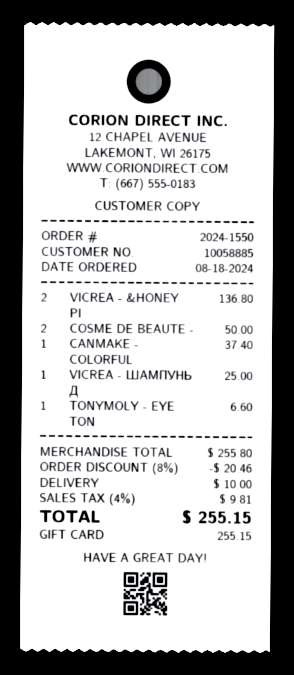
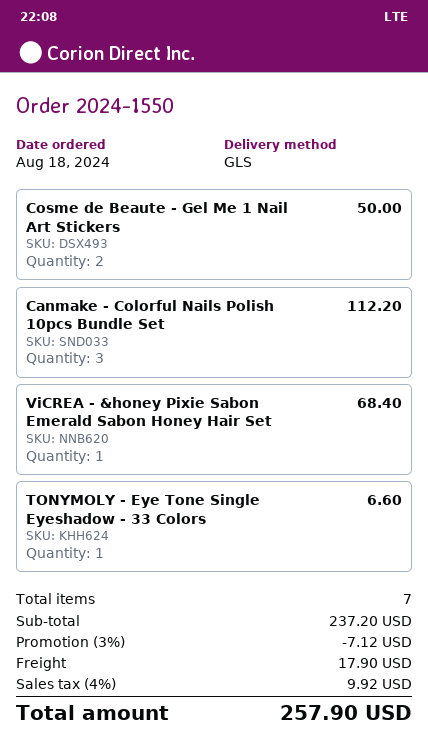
VICREA - &HONEY PI: 2 for 136.80 -> 1 for 68.40
CANMAKE - COLORFUL: 1 for 37.40 -> 3 for 112.20
VICREA - ШАМПУНЬ Д: 1 for 25.00 -> none
subtotal: 255.80 -> 237.20
discount: 8% = 20.46 -> 3% = 7.12
shipping: 10.00 -> 17.90
tax: 4% = 9.81 -> 4% = 9.92
total: 255.15 -> 257.90

